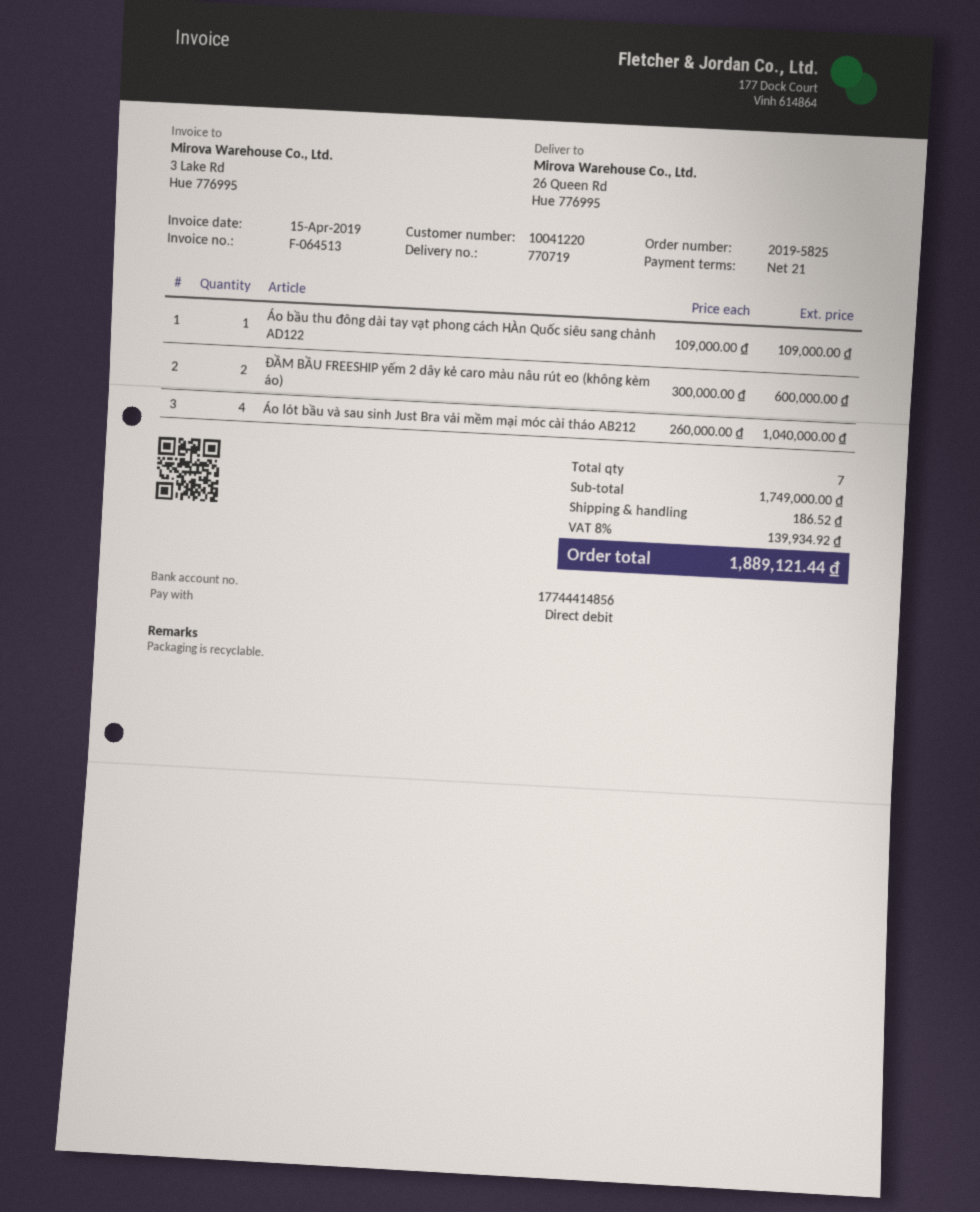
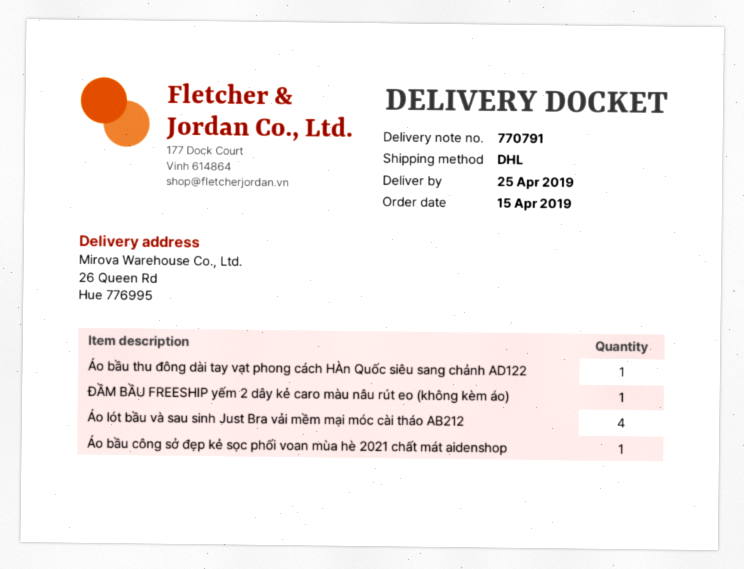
delivery note number: 770719 -> 770791
ĐẦM BẦU FREESHIP yếm 2 dây kẻ caro màu nâu rút eo (không kèm áo): 2 -> 1
Áo bầu công sở đẹp kẻ sọc phối voan mùa hè 2021 chất mát aidenshop: none -> 1

